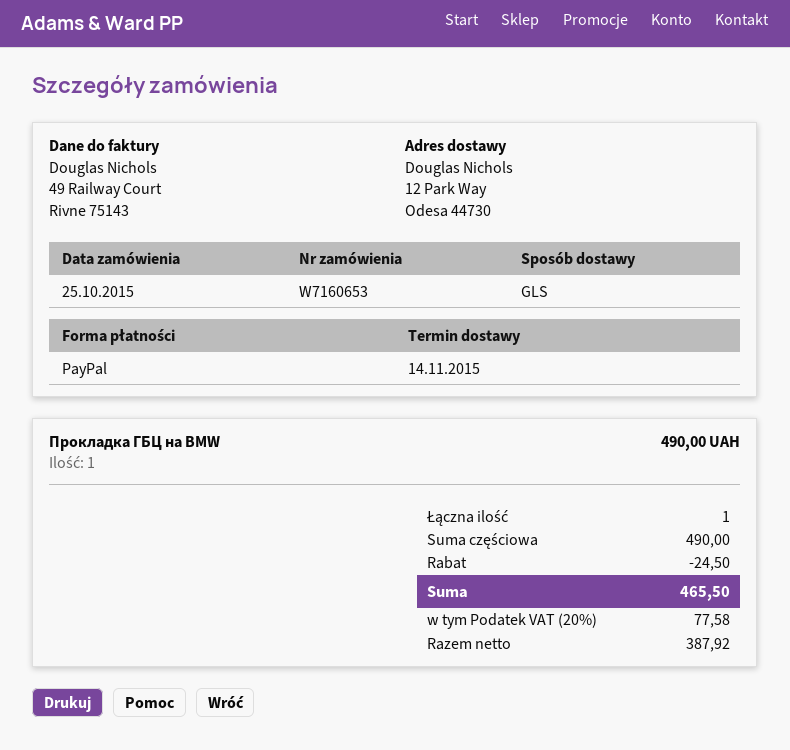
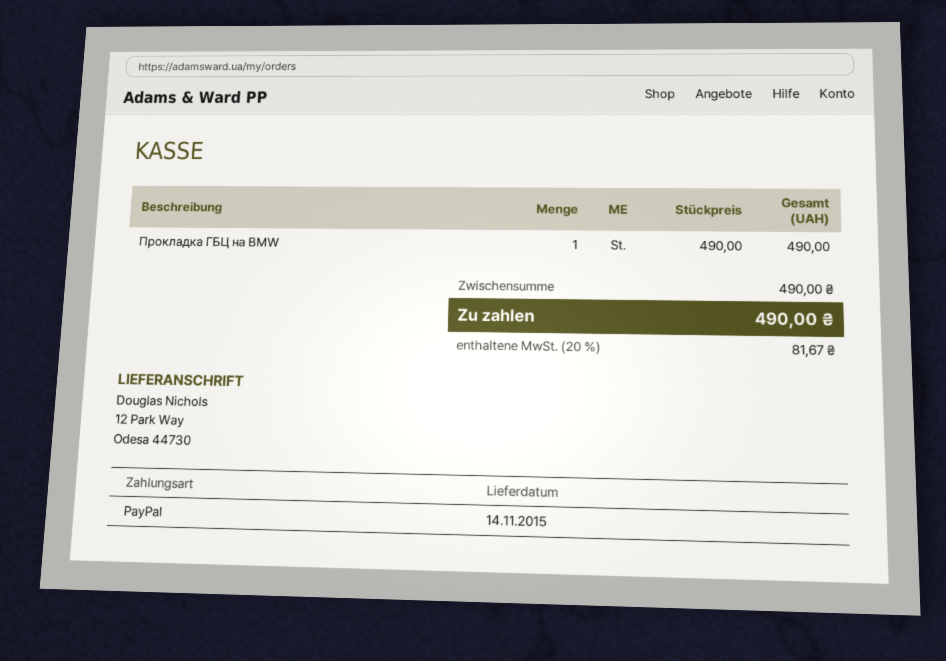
discount: 24.50 -> none
tax: 20% = 77.58 -> 20% = 81.67
total: 465.50 -> 490.00

